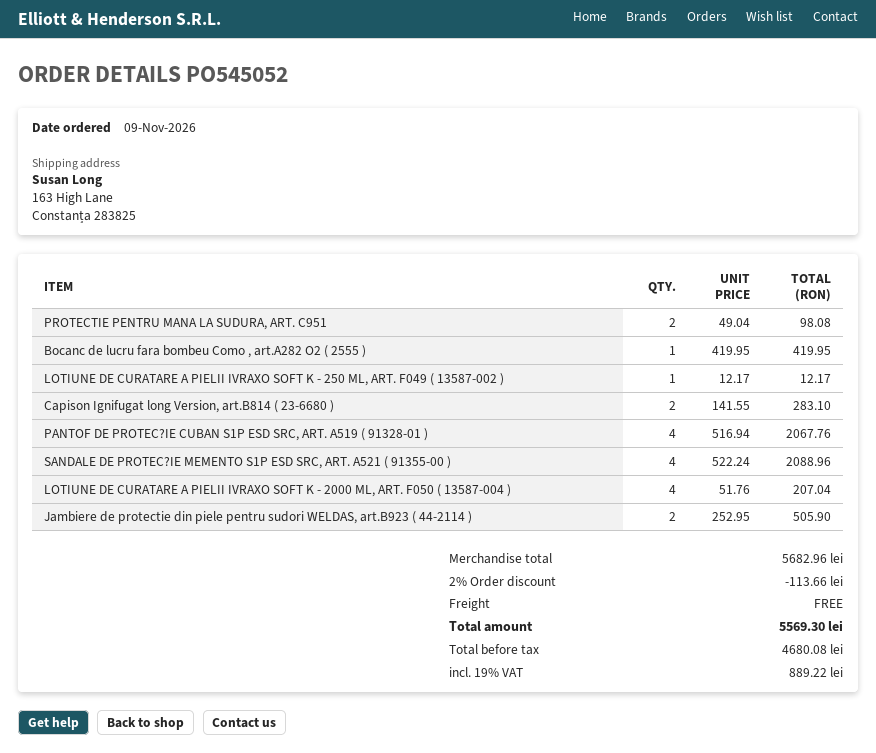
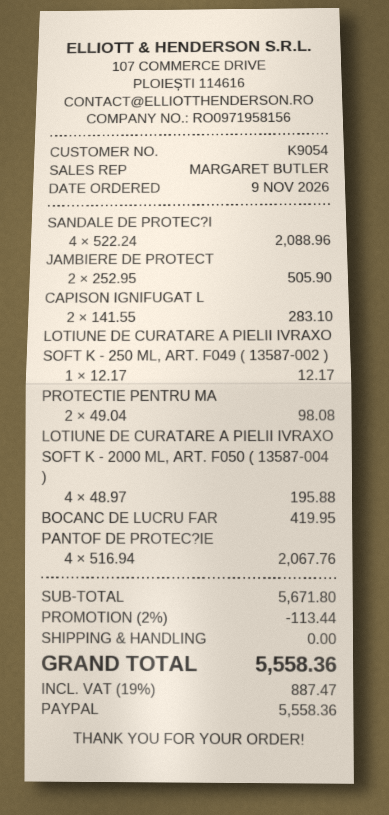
LOTIUNE DE CURATARE A PIELII IVRAXO SOFT K - 2000 ML, ART. F050 ( 13587-004 ): 4 x 51.76 = 207.04 -> 4 x 48.97 = 195.88
subtotal: 5682.96 -> 5671.80
discount: 2% = 113.66 -> 2% = 113.44
tax: 19% = 889.22 -> 19% = 887.47
total: 5569.30 -> 5558.36

